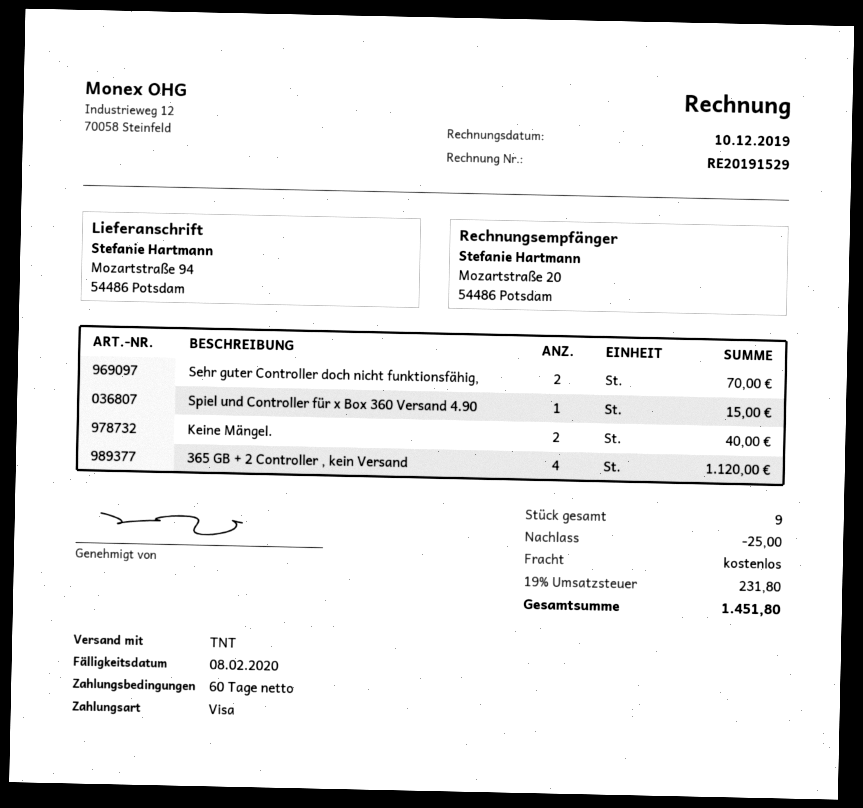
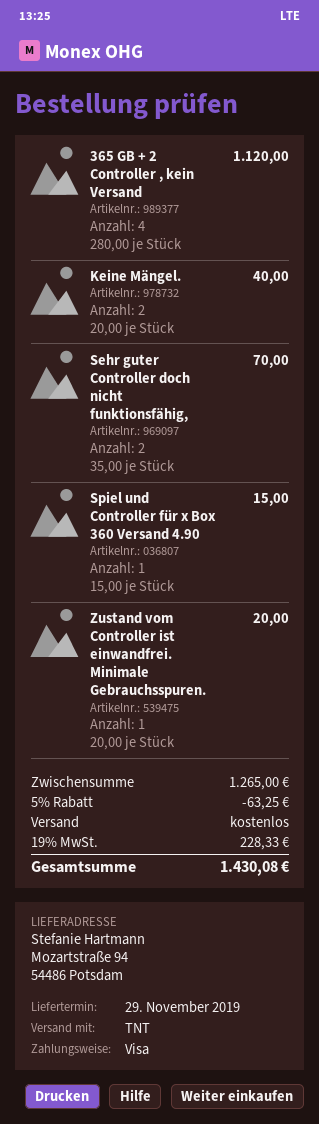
Zustand vom Controller ist einwandfrei. Minimale Gebrauchsspuren.: none -> 1 for 20.00
discount: 25.00 -> 63.25
tax: 19% = 231.80 -> 19% = 228.33
total: 1451.80 -> 1430.08

